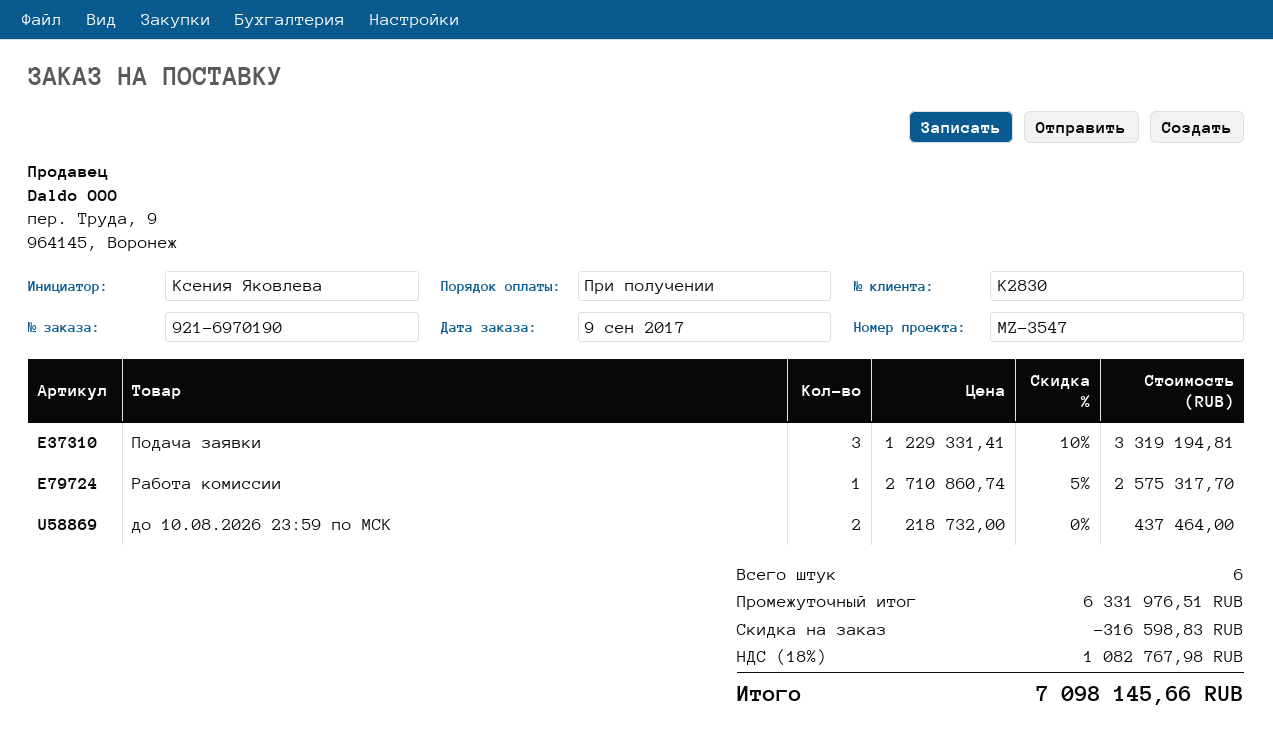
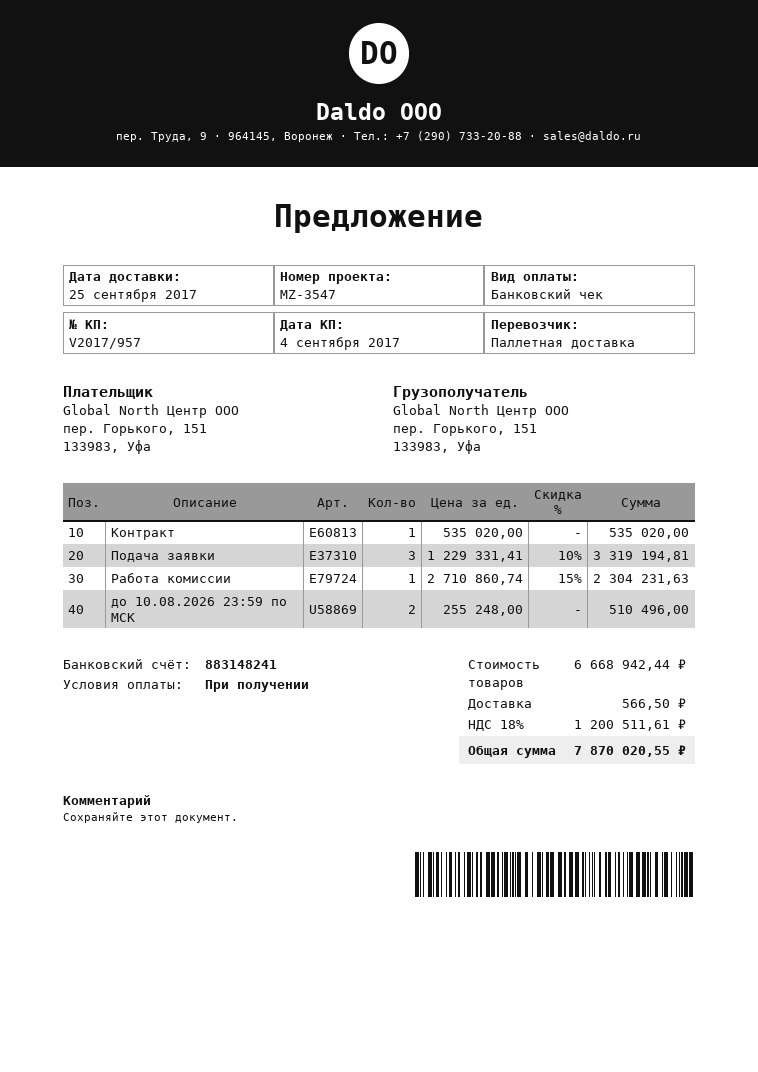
Работа комиссии: 1 x 2710860.74 - 5% = 2575317.70 -> 1 x 2710860.74 - 15% = 2304231.63
до 10.08.2026 23:59 по МСК: 2 x 218732.00 = 437464.00 -> 2 x 255248.00 = 510496.00
Контракт: none -> 1 x 535020.00 = 535020.00
subtotal: 6331976.51 -> 6668942.44
discount: 316598.83 -> none
shipping: none -> 566.50
tax: 18% = 1082767.98 -> 18% = 1200511.61
total: 7098145.66 -> 7870020.55

